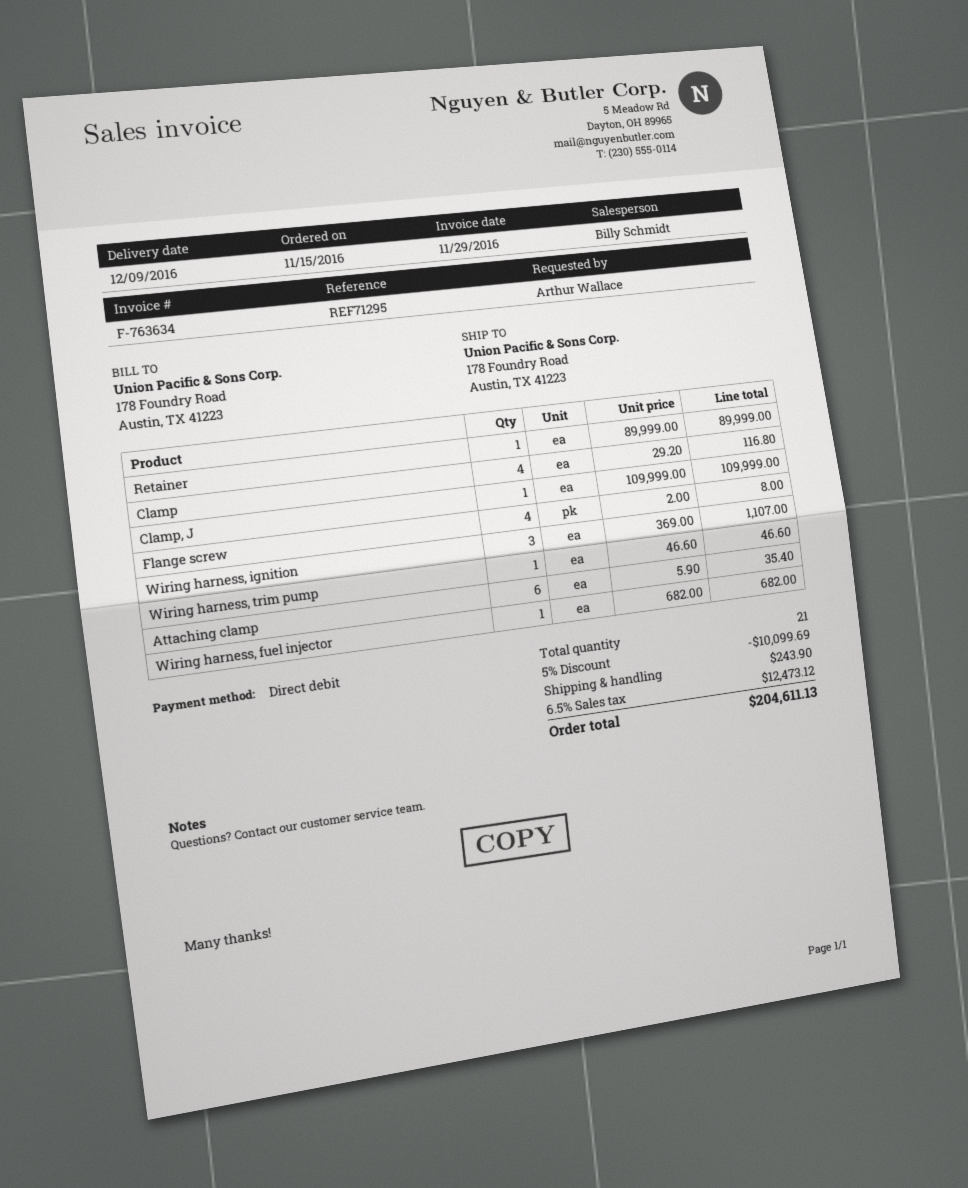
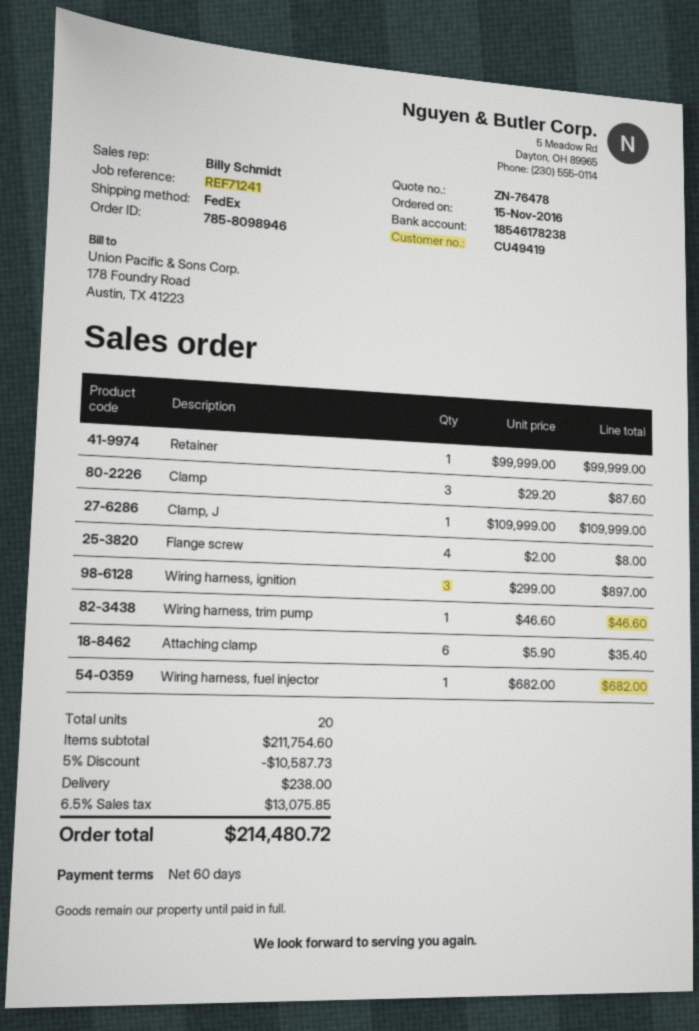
reference: REF71295 -> REF71241
Retainer: 1 x 89999.00 = 89999.00 -> 1 x 99999.00 = 99999.00
Clamp: 4 x 29.20 = 116.80 -> 3 x 29.20 = 87.60
Wiring harness, ignition: 3 x 369.00 = 1107.00 -> 3 x 299.00 = 897.00
total quantity: 21 -> 20
discount: 5% = 10099.69 -> 5% = 10587.73
shipping: 243.90 -> 238.00
tax: 6.5% = 12473.12 -> 6.5% = 13075.85
total: 204611.13 -> 214480.72

